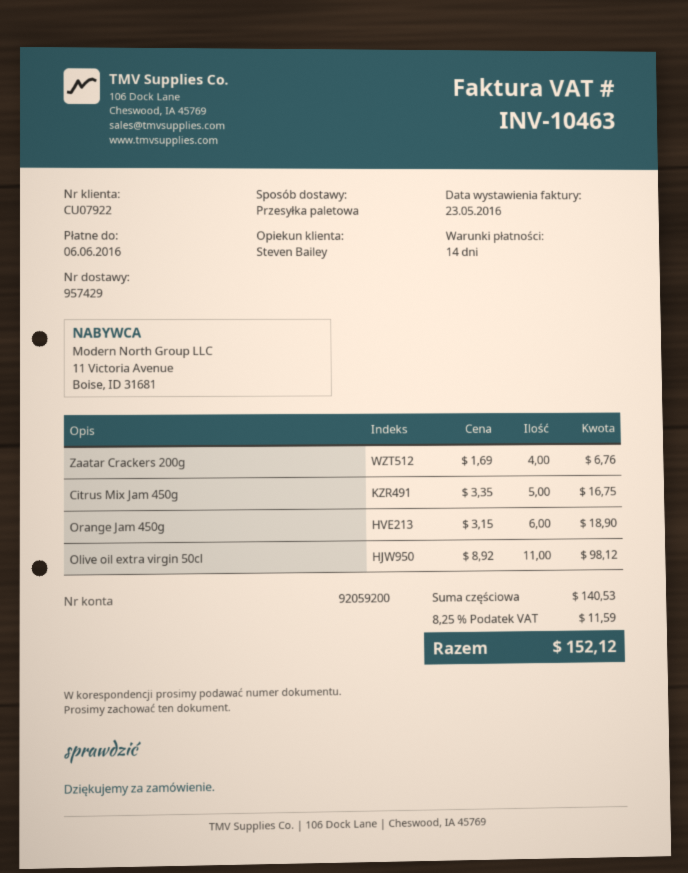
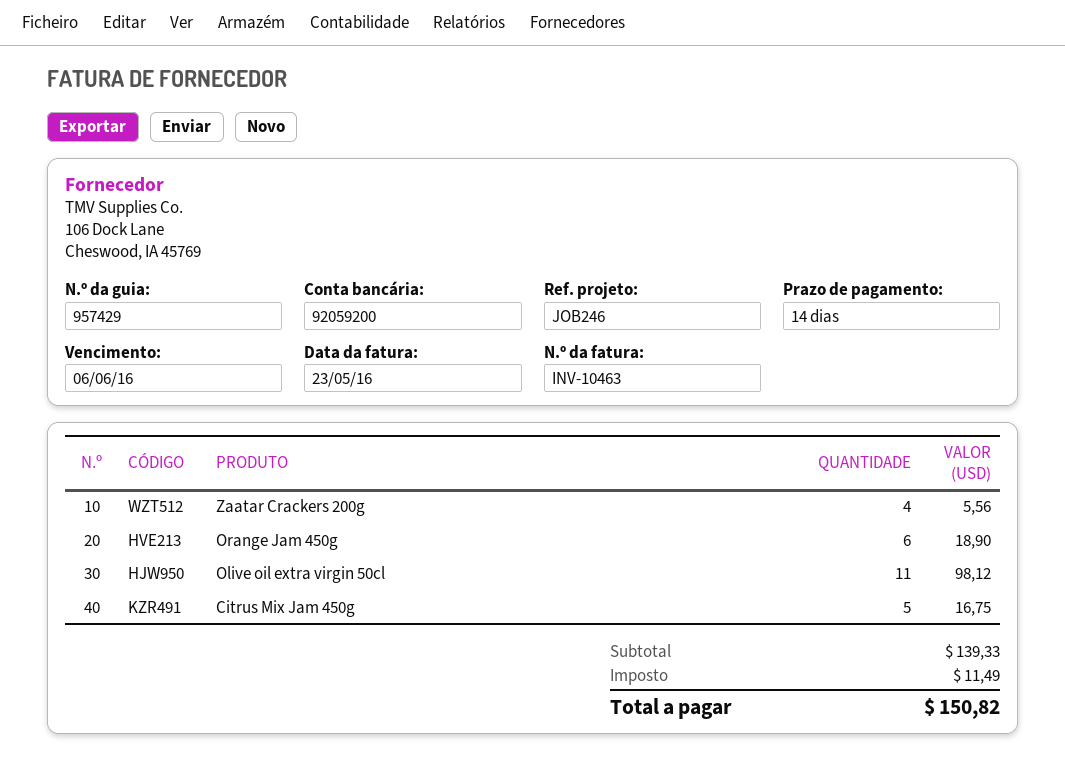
Zaatar Crackers 200g: 4 for 6.76 -> 4 for 5.56
subtotal: 140.53 -> 139.33
tax: 11.59 -> 11.49
total: 152.12 -> 150.82

